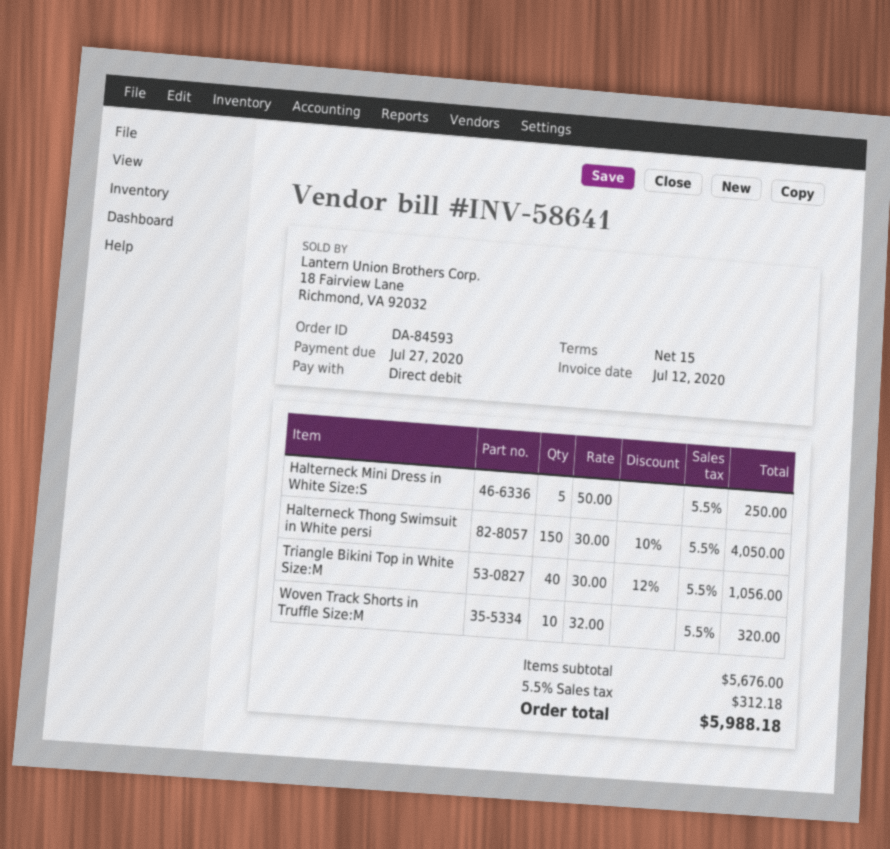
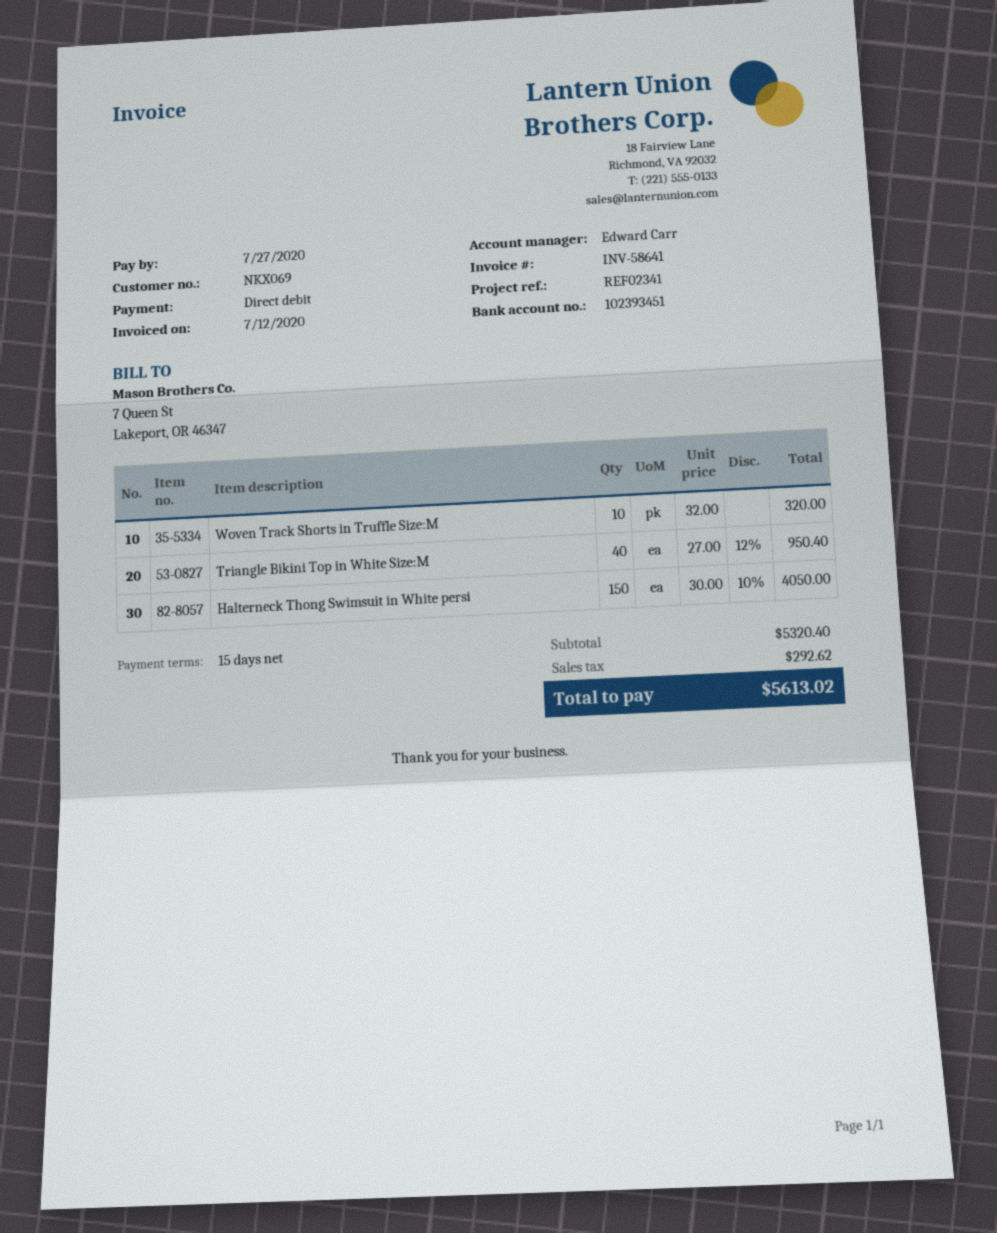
Halterneck Mini Dress in White Size:S: 5 x 50.00 = 250.00 -> none
Triangle Bikini Top in White Size:M: 40 x 30.00 - 12% = 1056.00 -> 40 x 27.00 - 12% = 950.40
subtotal: 5676.00 -> 5320.40
tax: 312.18 -> 292.62
total: 5988.18 -> 5613.02

